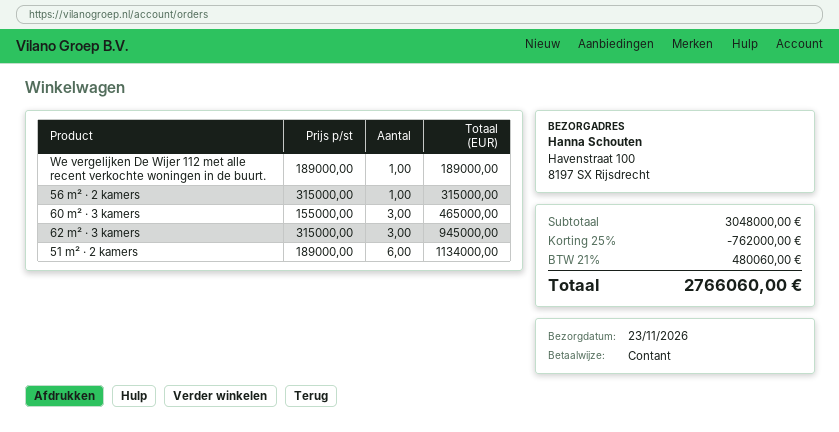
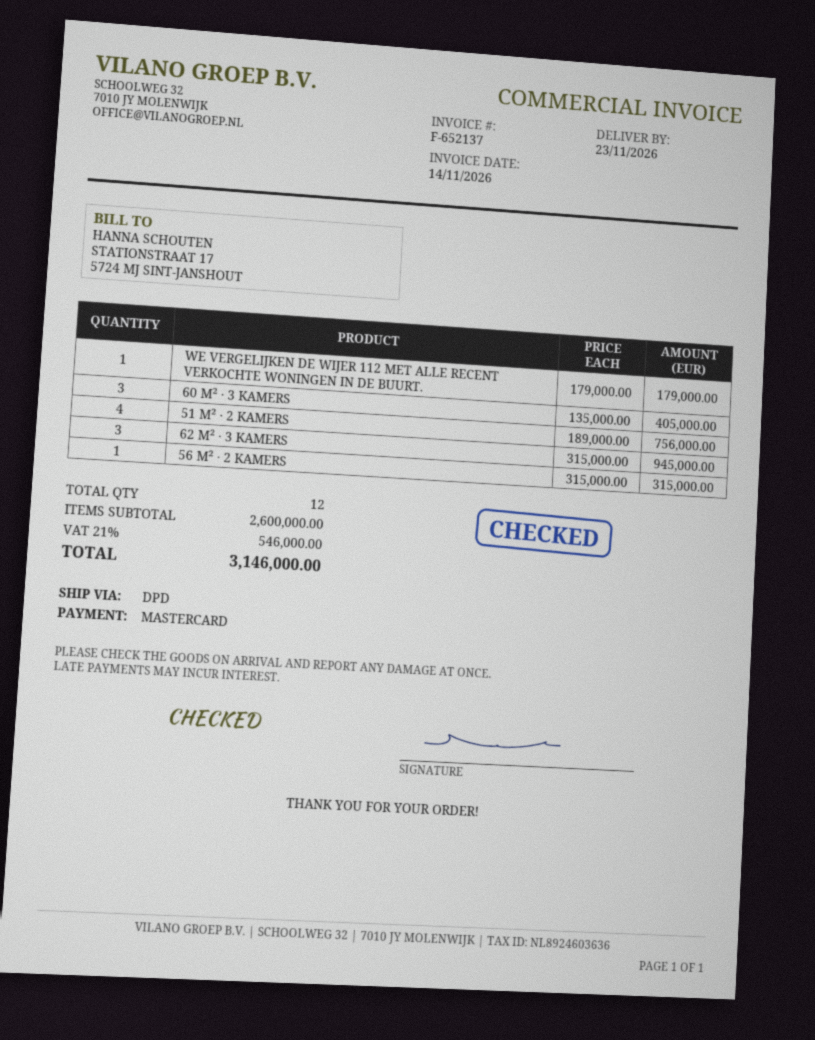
payment method: cash -> Mastercard
We vergelijken De Wijer 112 met alle recent verkochte woningen in de buurt.: 1 x 189000.00 = 189000.00 -> 1 x 179000.00 = 179000.00
60 m² · 3 kamers: 3 x 155000.00 = 465000.00 -> 3 x 135000.00 = 405000.00
51 m² · 2 kamers: 6 x 189000.00 = 1134000.00 -> 4 x 189000.00 = 756000.00
subtotal: 3048000.00 -> 2600000.00
discount: 25% = 762000.00 -> none
tax: 21% = 480060.00 -> 21% = 546000.00
total: 2766060.00 -> 3146000.00

